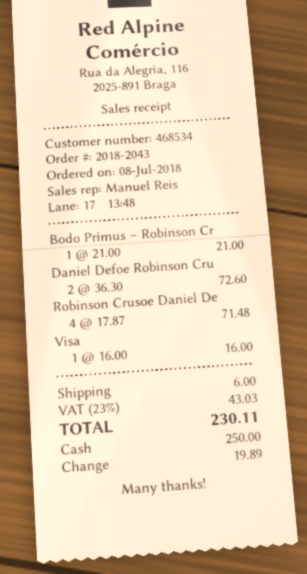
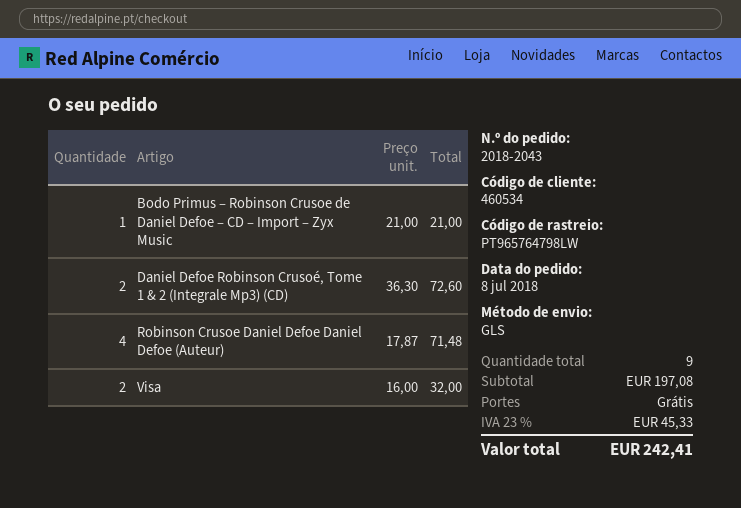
customer number: 468534 -> 460534
Visa: 1 x 16.00 = 16.00 -> 2 x 16.00 = 32.00
shipping: 6.00 -> 0.00
tax: 23% = 43.03 -> 23% = 45.33
total: 230.11 -> 242.41

